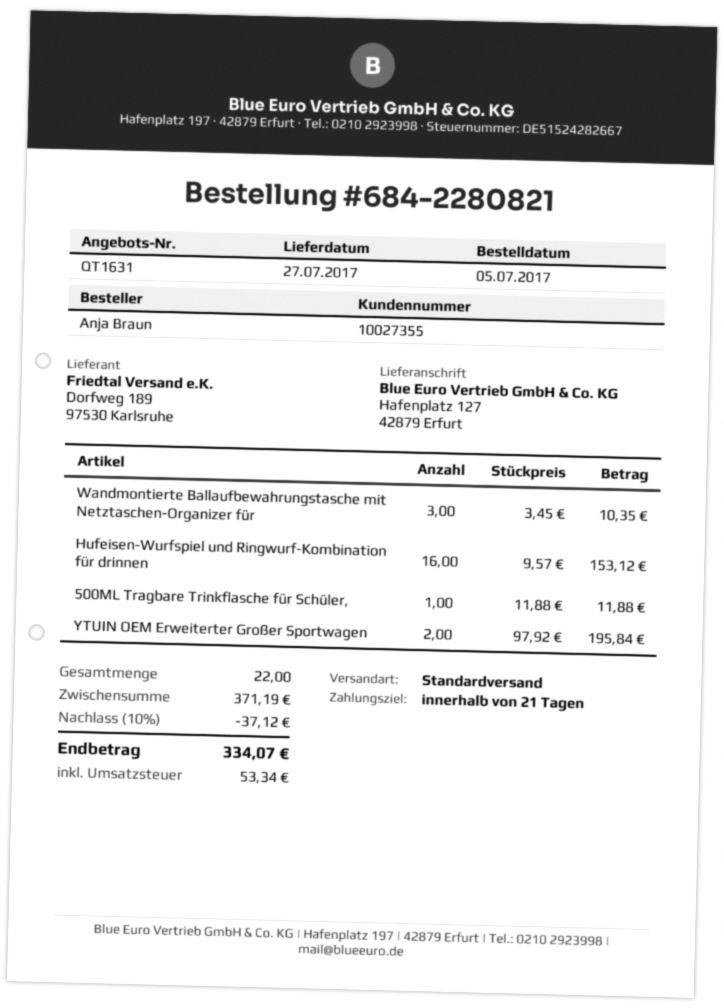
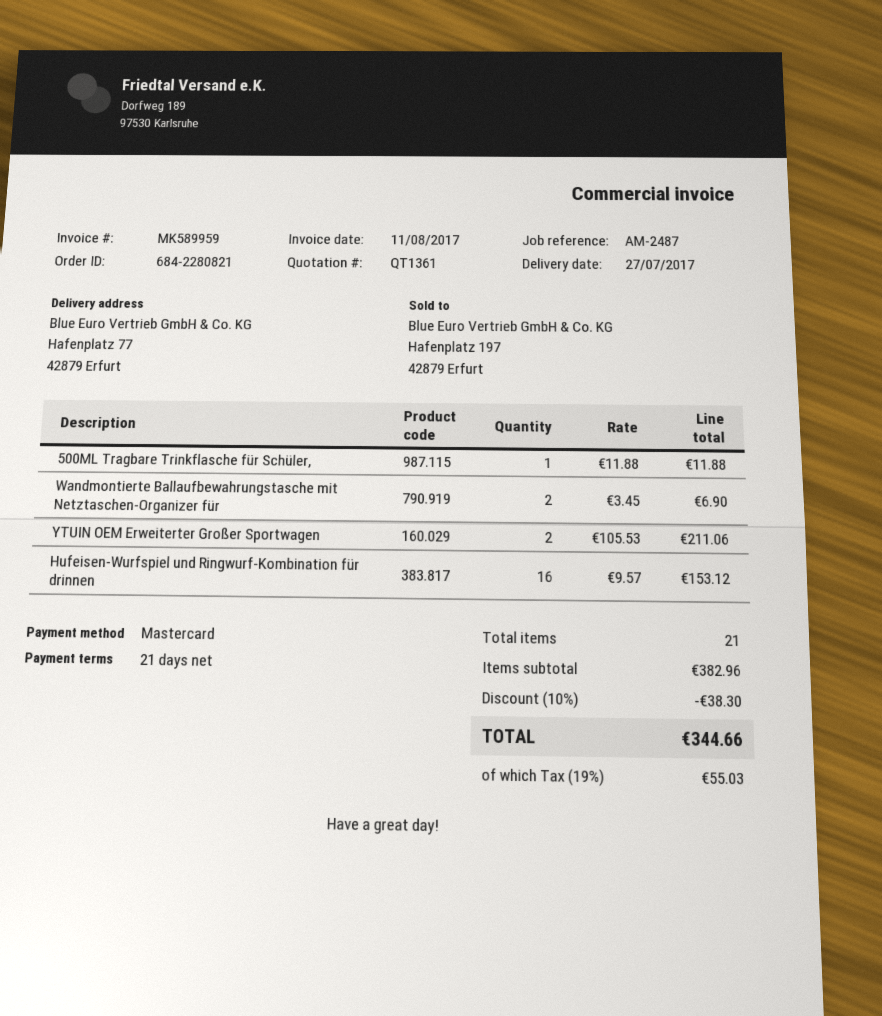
quote number: QT1631 -> QT1361
ship to: Hafenplatz 127, 42879 Erfurt -> Hafenplatz 77, 42879 Erfurt
Wandmontierte Ballaufbewahrungstasche mit Netztaschen-Organizer für: 3 x 3.45 = 10.35 -> 2 x 3.45 = 6.90
YTUIN OEM Erweiterter Großer Sportwagen: 2 x 97.92 = 195.84 -> 2 x 105.53 = 211.06
total quantity: 22 -> 21
subtotal: 371.19 -> 382.96
discount: 10% = 37.12 -> 10% = 38.30
tax: 53.34 -> 55.03
total: 334.07 -> 344.66

